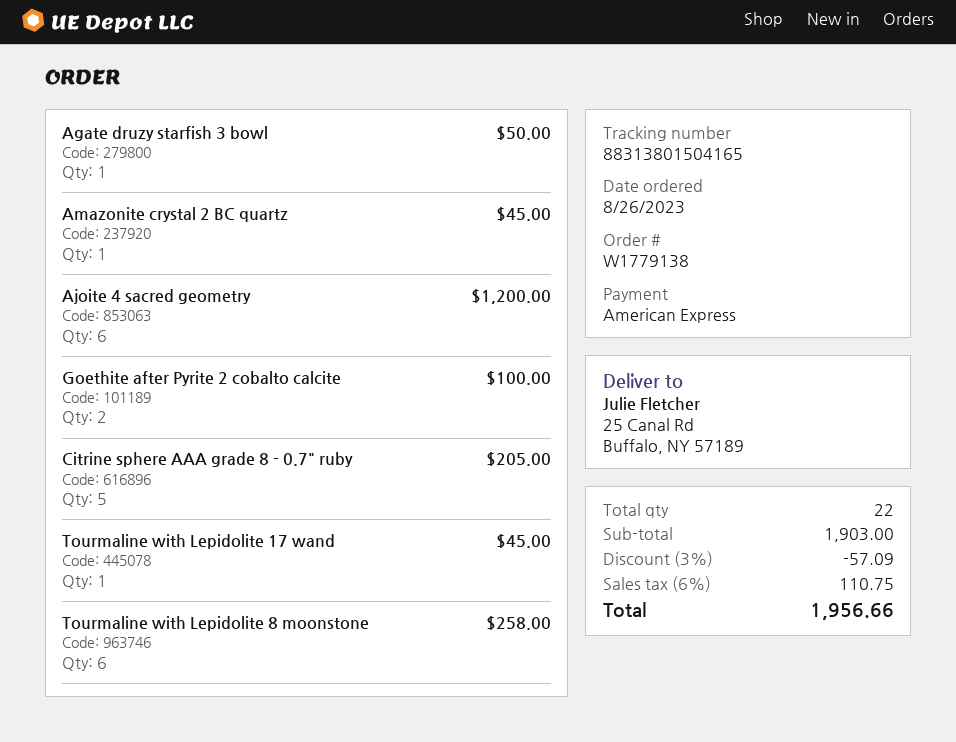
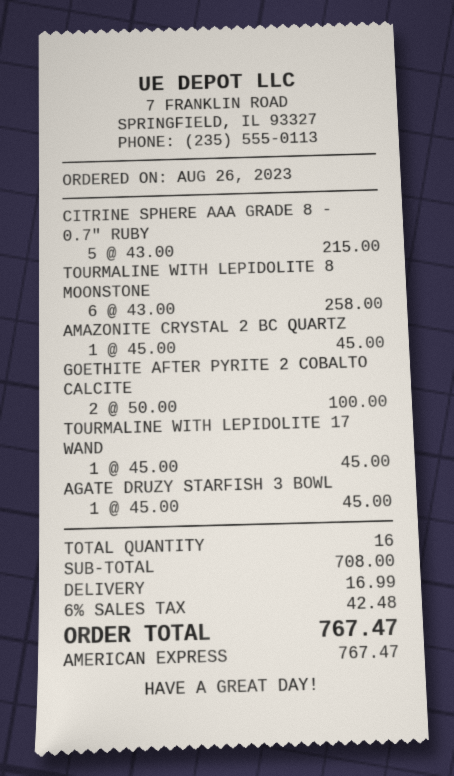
Agate druzy starfish 3 bowl: 1 for 50.00 -> 1 for 45.00
Ajoite 4 sacred geometry: 6 for 1200.00 -> none
Citrine sphere AAA grade 8 - 0.7" ruby: 5 for 205.00 -> 5 for 215.00
total quantity: 22 -> 16
subtotal: 1903.00 -> 708.00
discount: 3% = 57.09 -> none
shipping: none -> 16.99
tax: 6% = 110.75 -> 6% = 42.48
total: 1956.66 -> 767.47

